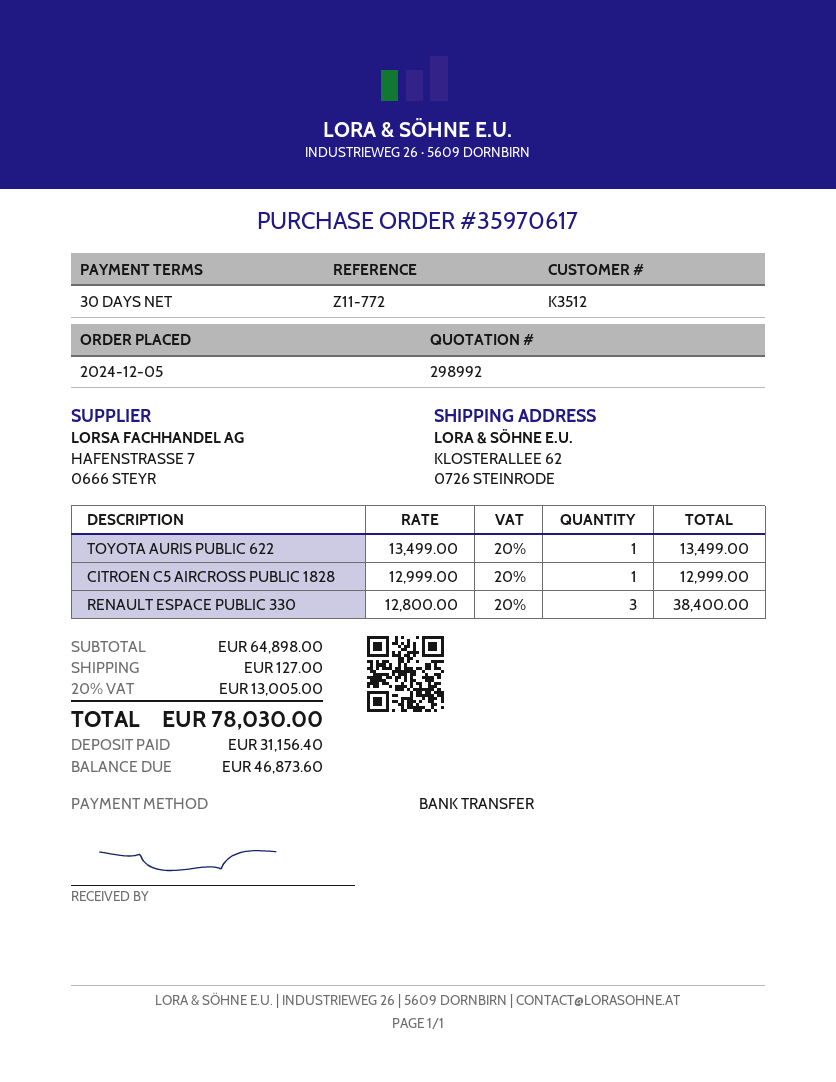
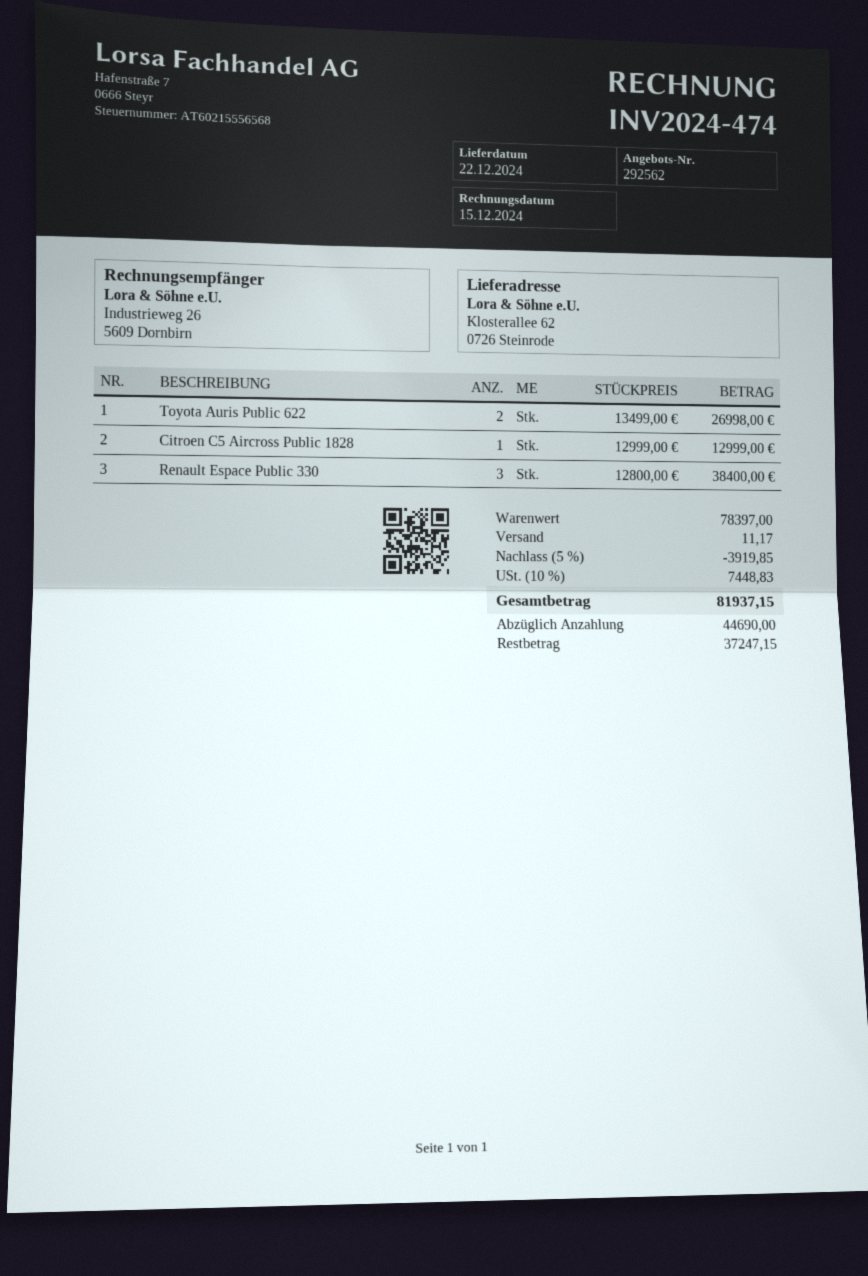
quote number: 298992 -> 292562
TOYOTA AURIS PUBLIC 622: 1 x 13499.00 = 13499.00 -> 2 x 13499.00 = 26998.00
subtotal: 64898.00 -> 78397.00
discount: none -> 5% = 3919.85
shipping: 127.00 -> 11.17
tax: 20% = 13005.00 -> 10% = 7448.83
total: 78030.00 -> 81937.15
deposit: 31156.40 -> 44690.00
balance: 46873.60 -> 37247.15

